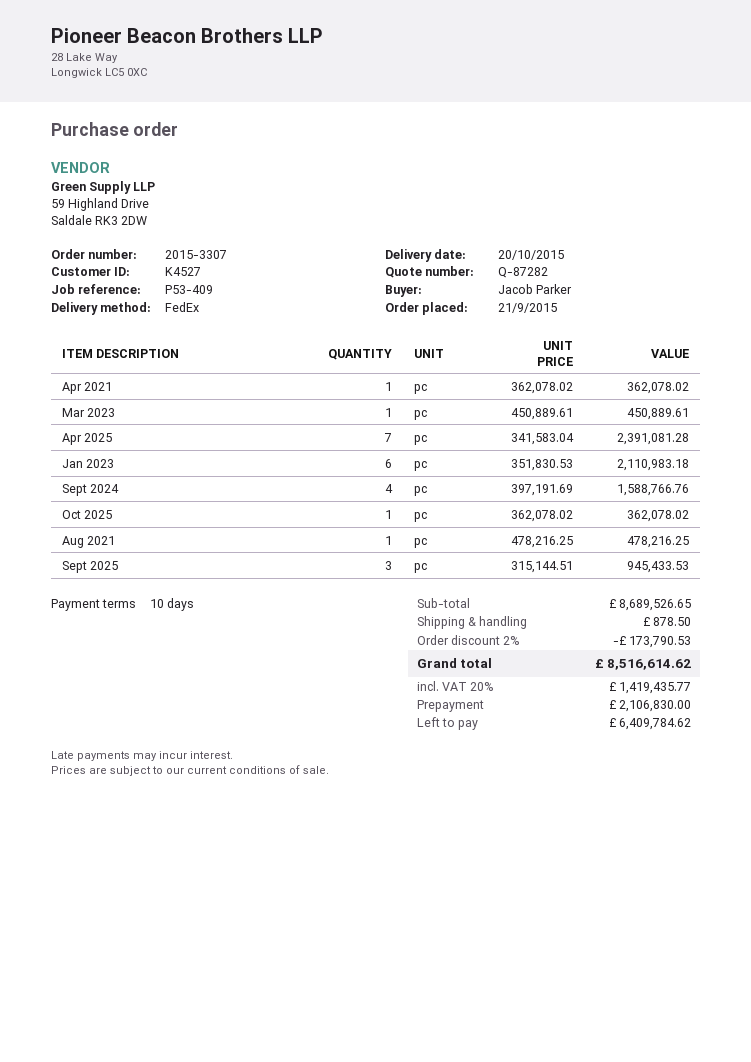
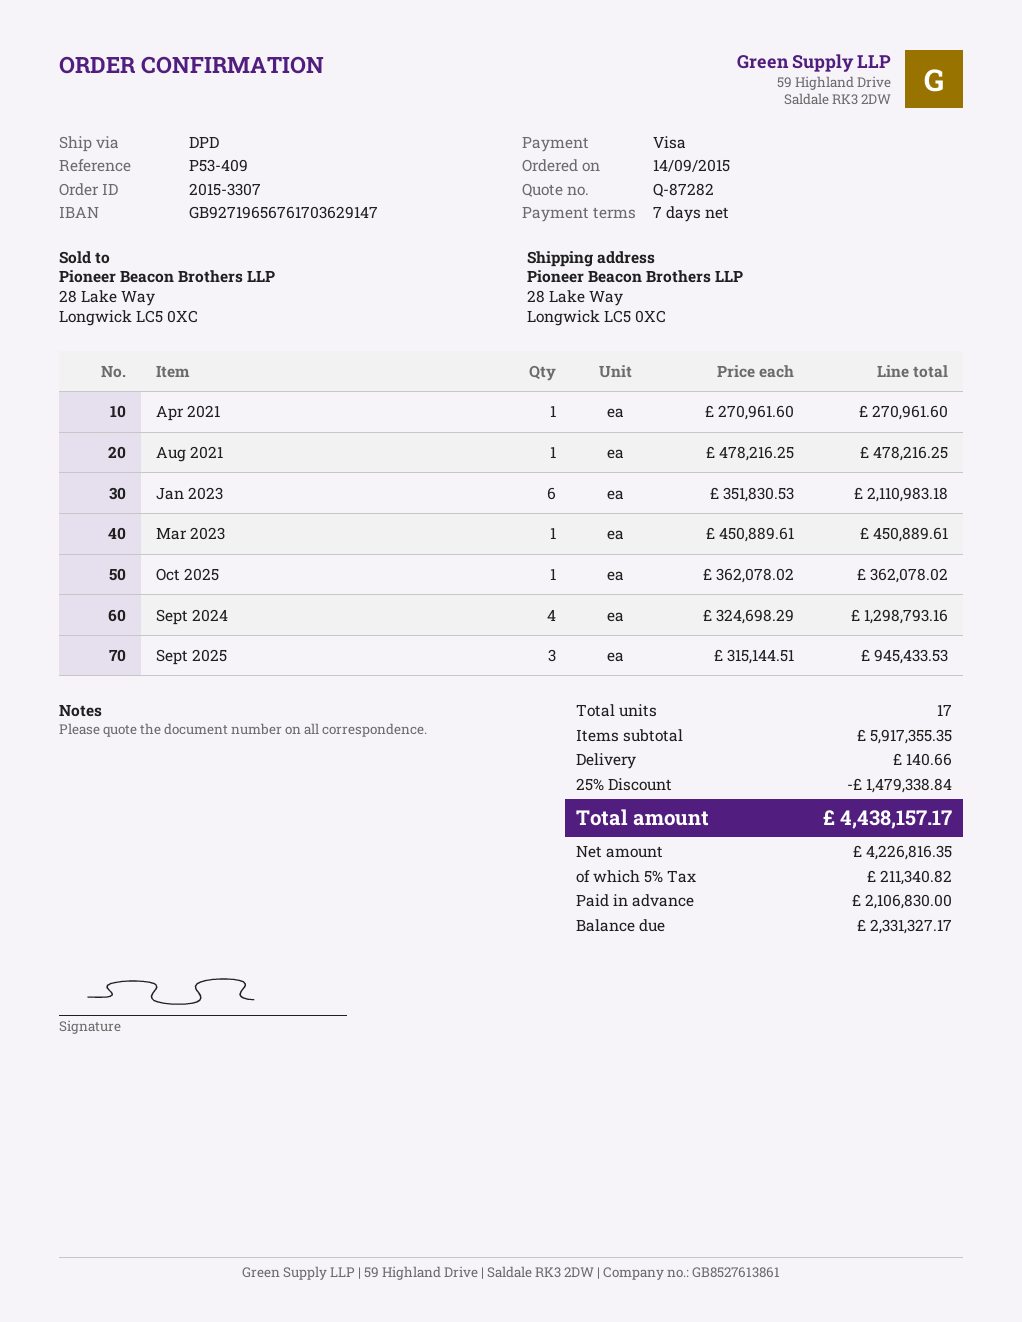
order date: 2015-09-21 -> 2015-09-14
payment terms: 10 days -> 7 days
shipping method: FedEx -> DPD
Apr 2021: 1 x 362078.02 = 362078.02 -> 1 x 270961.60 = 270961.60
Apr 2025: 7 x 341583.04 = 2391081.28 -> none
Sept 2024: 4 x 397191.69 = 1588766.76 -> 4 x 324698.29 = 1298793.16
subtotal: 8689526.65 -> 5917355.35
discount: 2% = 173790.53 -> 25% = 1479338.84
shipping: 878.50 -> 140.66
tax: 20% = 1419435.77 -> 5% = 211340.82
total: 8516614.62 -> 4438157.17
balance: 6409784.62 -> 2331327.17

